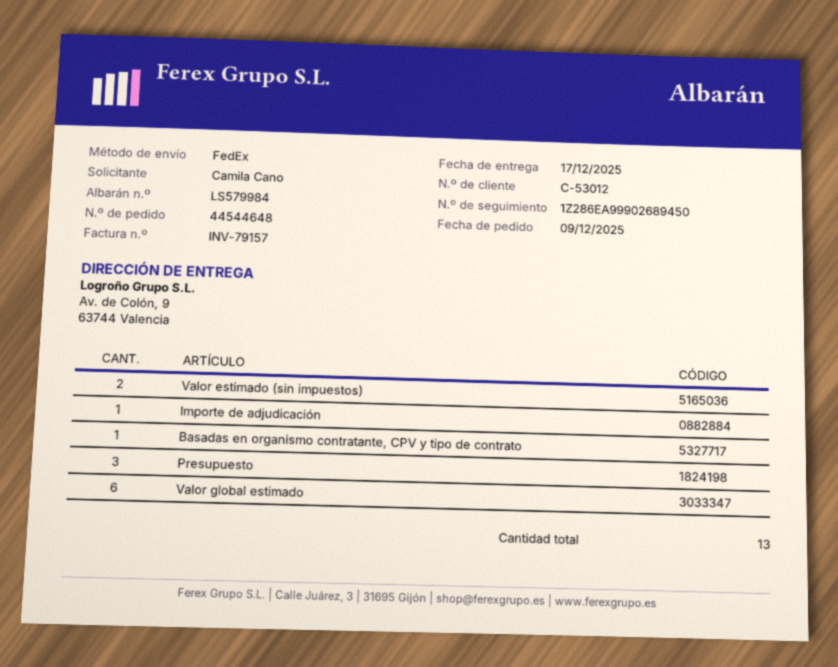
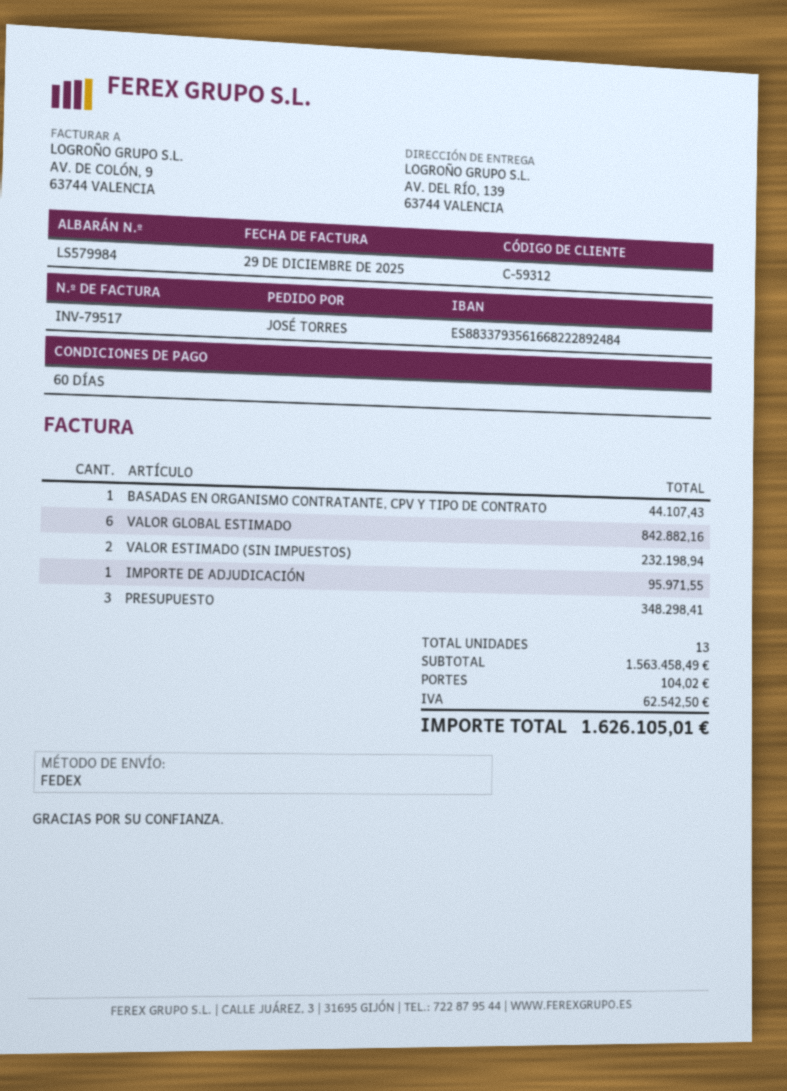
invoice number: INV-79157 -> INV-79517
customer number: C-53012 -> C-59312
ordered by: Camila Cano -> JOSÉ TORRES
ship to: Av. de Colón, 9, 63744 Valencia -> AV. DEL RÍO, 139, 63744 VALENCIA

